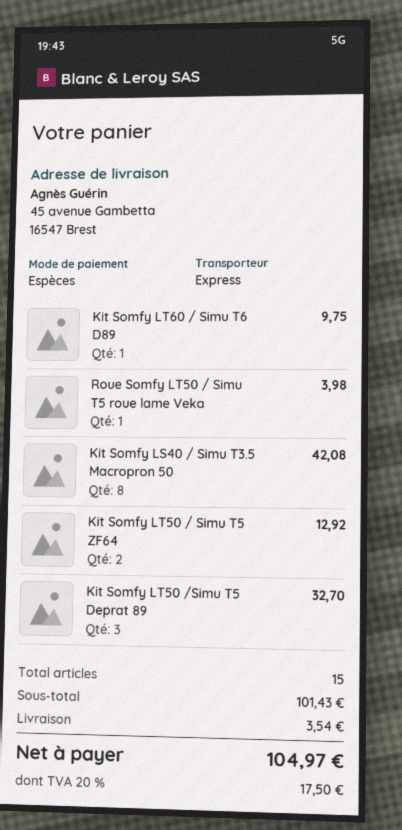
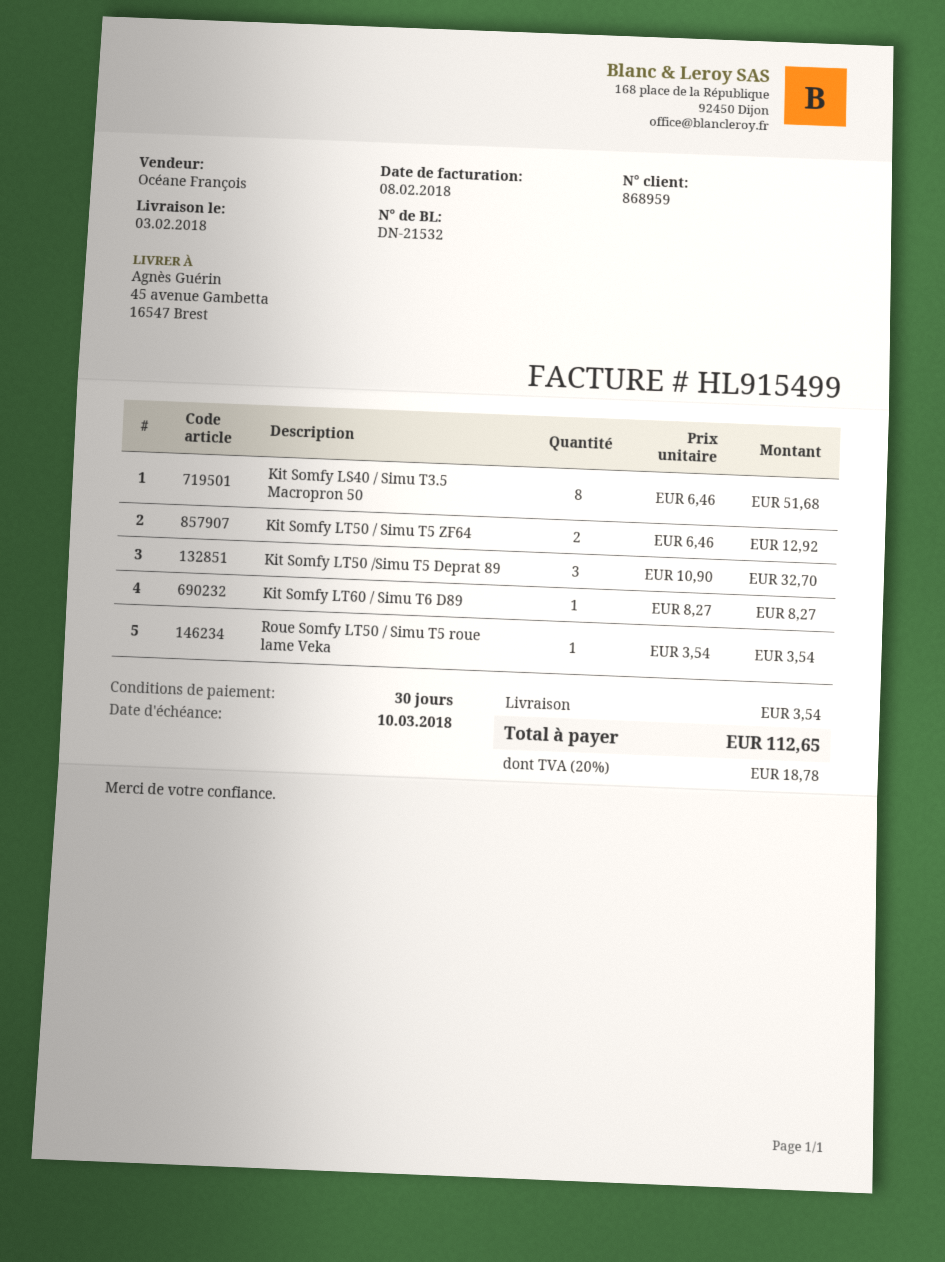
Kit Somfy LT60 / Simu T6 D89: 1 for 9.75 -> 1 for 8.27
Roue Somfy LT50 / Simu T5 roue lame Veka: 1 for 3.98 -> 1 for 3.54
Kit Somfy LS40 / Simu T3.5 Macropron 50: 8 for 42.08 -> 8 for 51.68
tax: 20% = 17.50 -> 20% = 18.78
total: 104.97 -> 112.65

